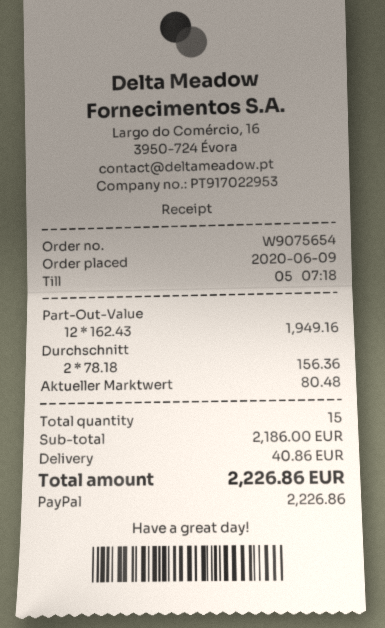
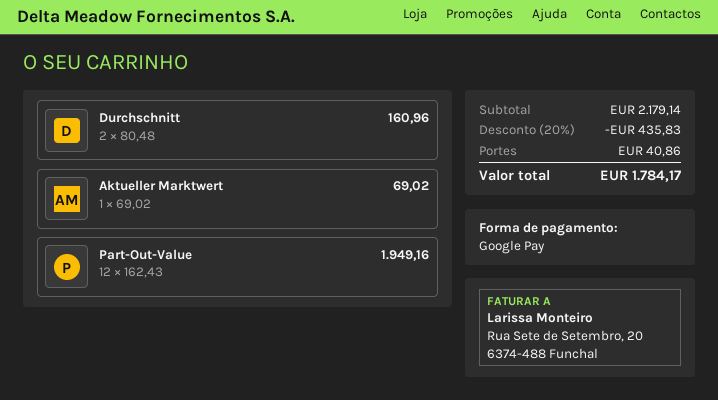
payment method: PayPal -> Google Pay
Durchschnitt: 2 x 78.18 = 156.36 -> 2 x 80.48 = 160.96
Aktueller Marktwert: 1 x 80.48 = 80.48 -> 1 x 69.02 = 69.02
subtotal: 2186.00 -> 2179.14
discount: none -> 20% = 435.83
total: 2226.86 -> 1784.17

